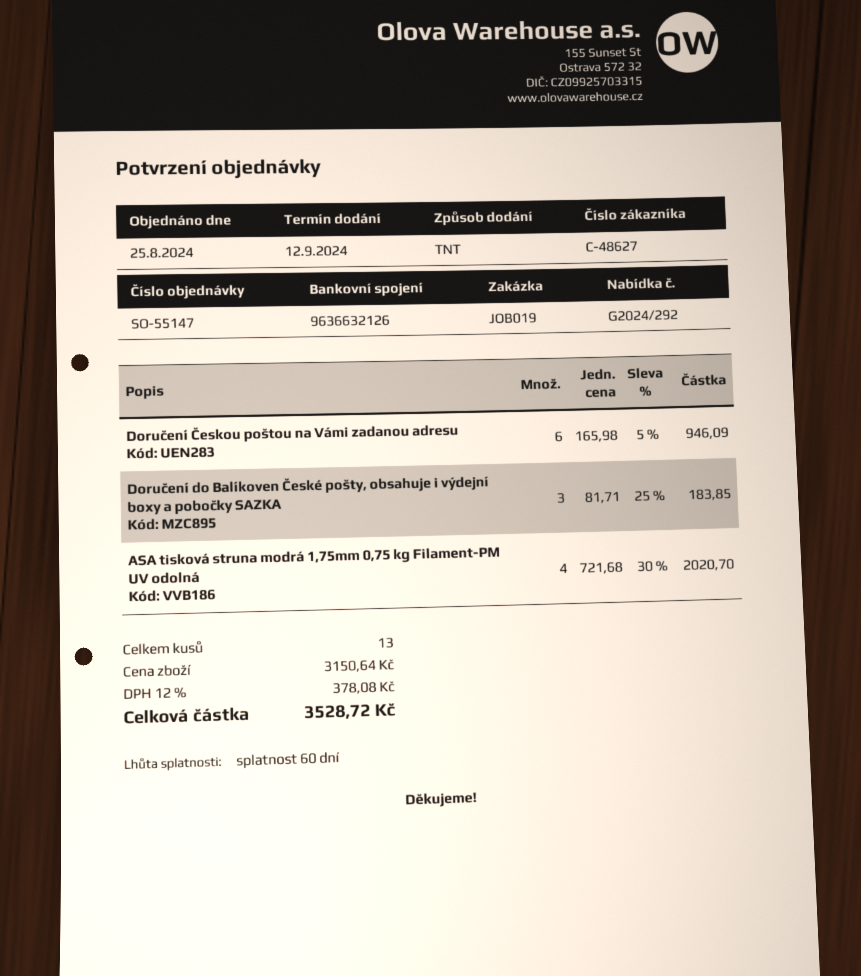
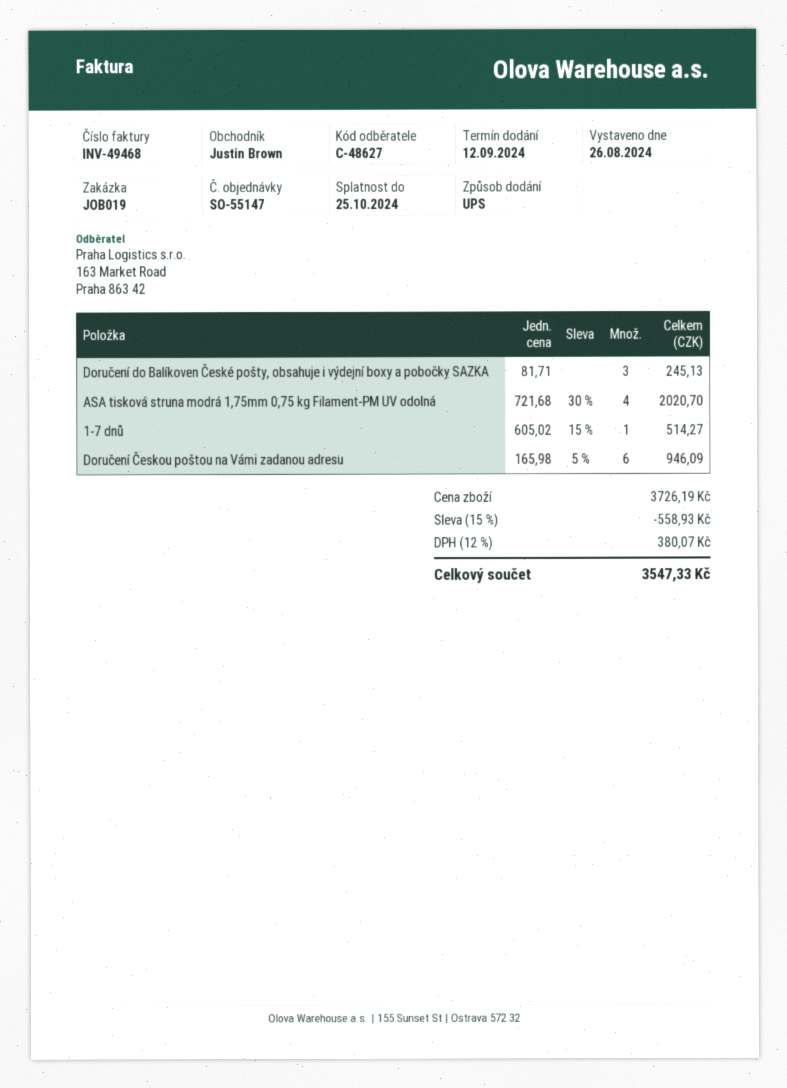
shipping method: TNT -> UPS
Doručení do Balíkoven České pošty, obsahuje i výdejní boxy a pobočky SAZKA: 3 x 81.71 - 25% = 183.85 -> 3 x 81.71 = 245.13
1-7 dnů: none -> 1 x 605.02 - 15% = 514.27
subtotal: 3150.64 -> 3726.19
discount: none -> 15% = 558.93
tax: 12% = 378.08 -> 12% = 380.07
total: 3528.72 -> 3547.33

